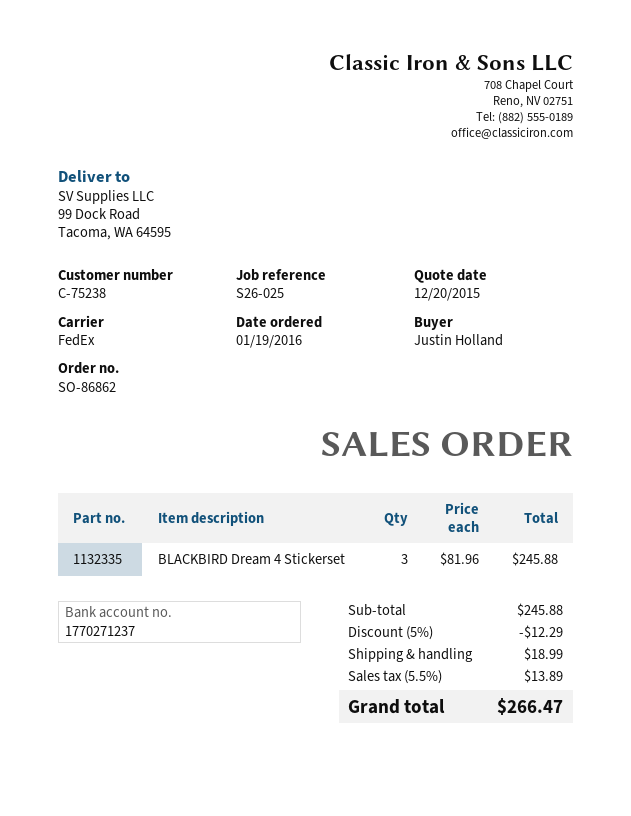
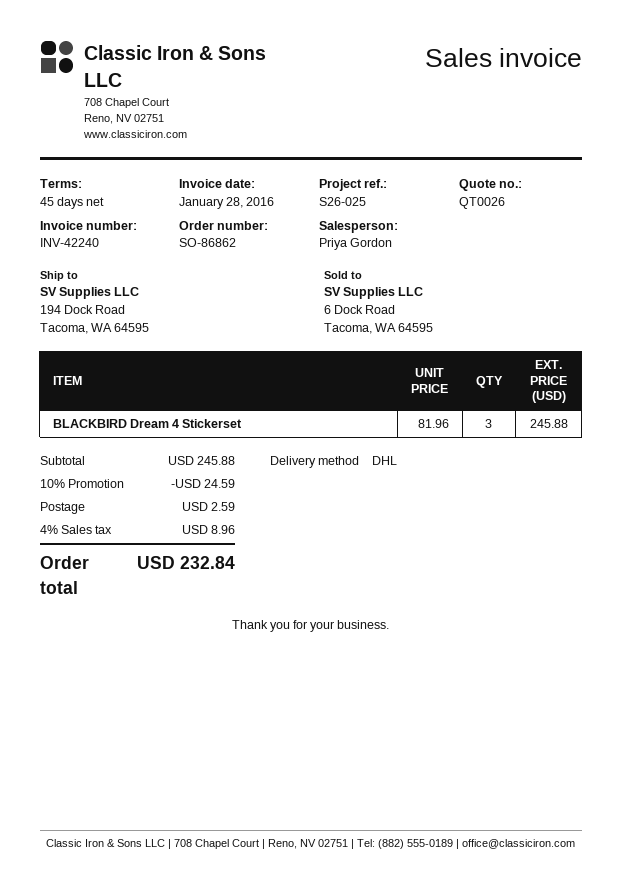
shipping method: FedEx -> DHL
ship to: 99 Dock Road, Tacoma, WA 64595 -> 194 Dock Road, Tacoma, WA 64595
discount: 5% = 12.29 -> 10% = 24.59
shipping: 18.99 -> 2.59
tax: 5.5% = 13.89 -> 4% = 8.96
total: 266.47 -> 232.84

